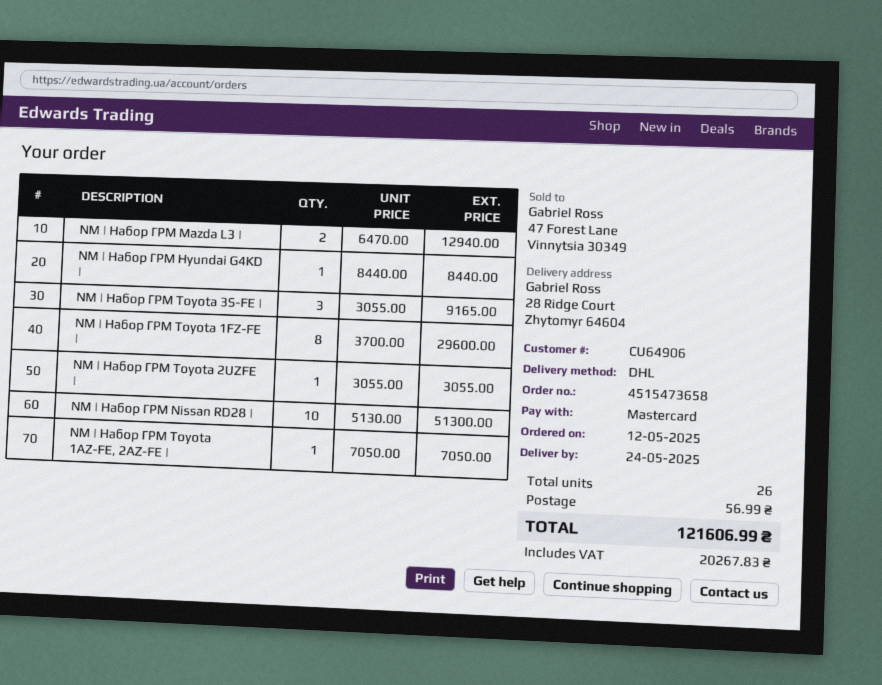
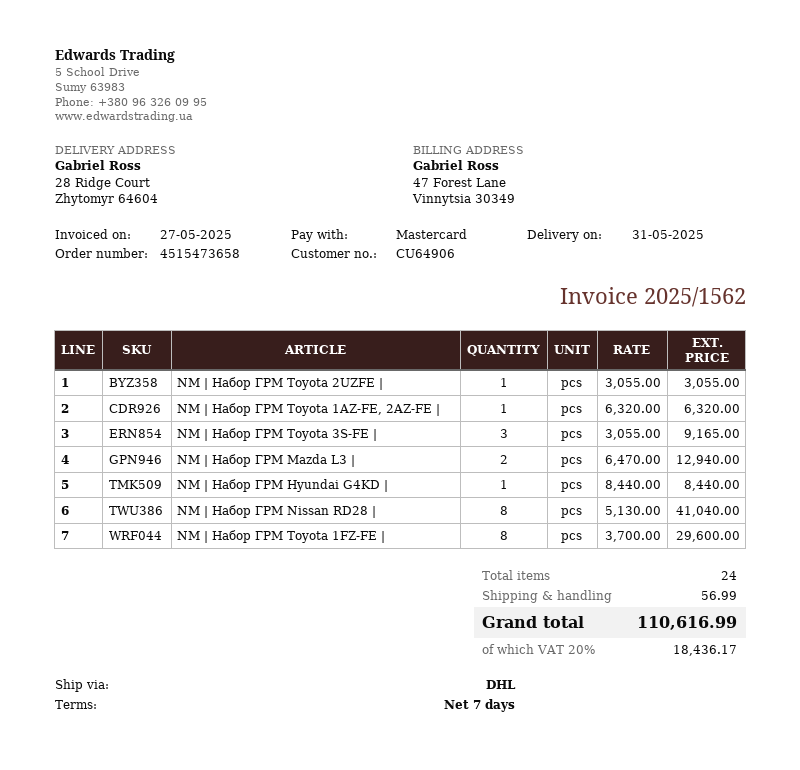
delivery date: 2025-05-24 -> 2025-05-31
NM | Набор ГРМ Nissan RD28 |: 10 x 5130.00 = 51300.00 -> 8 x 5130.00 = 41040.00
NM | Набор ГРМ Toyota 1AZ-FE, 2AZ-FE |: 1 x 7050.00 = 7050.00 -> 1 x 6320.00 = 6320.00
total quantity: 26 -> 24
tax: 20267.83 -> 18436.17
total: 121606.99 -> 110616.99

